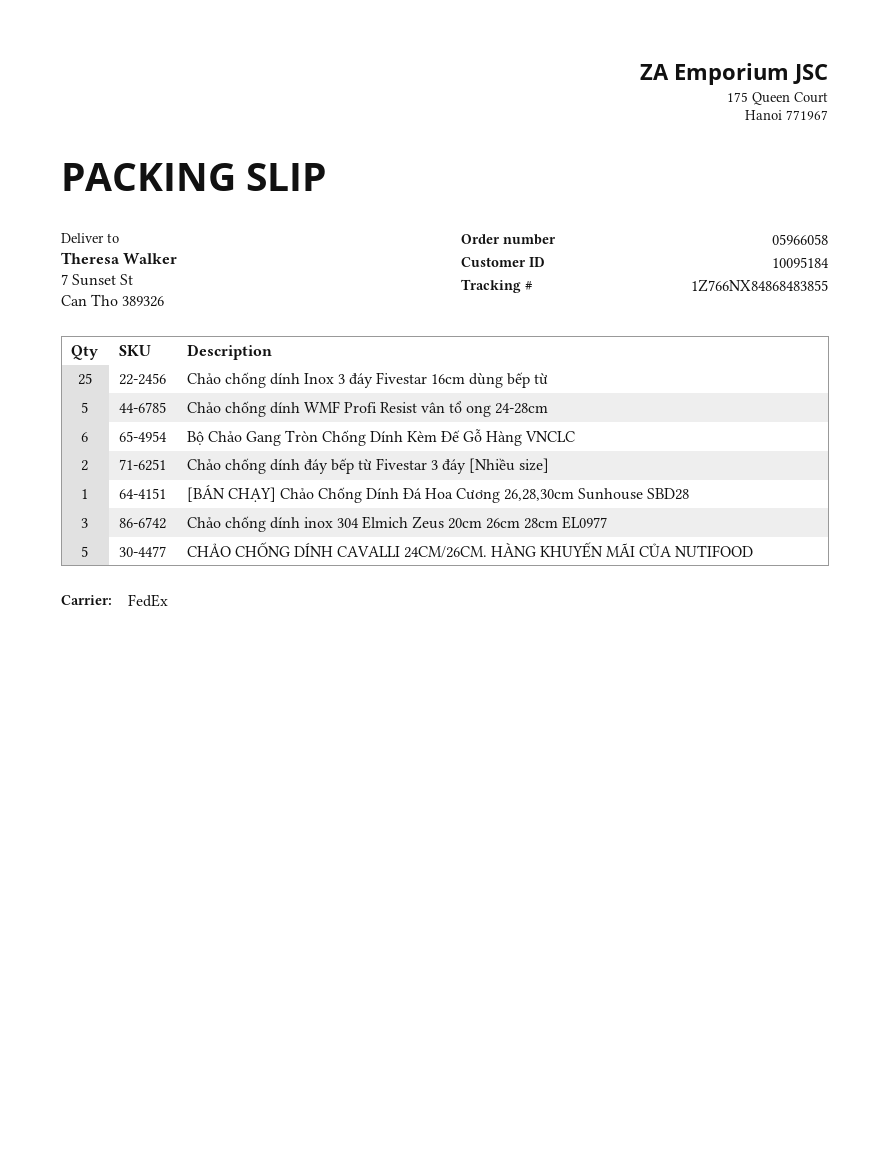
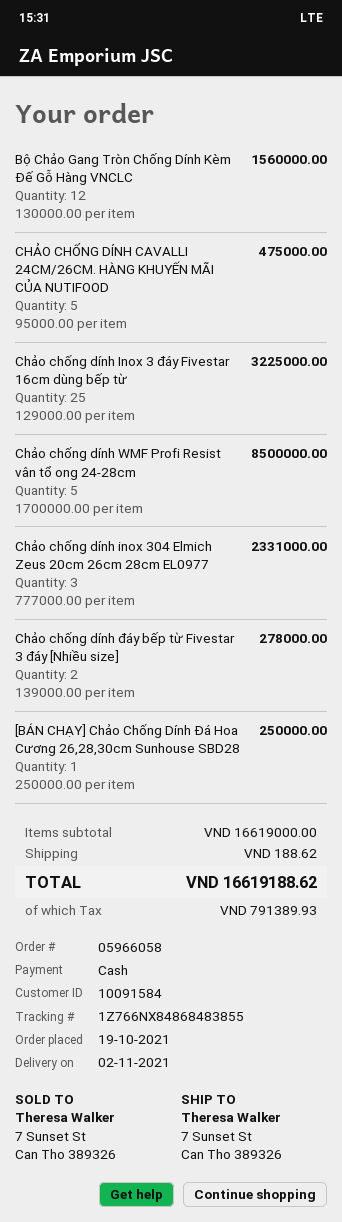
customer number: 10095184 -> 10091584
Bộ Chảo Gang Tròn Chống Dính Kèm Đế Gỗ Hàng VNCLC: 6 -> 12

